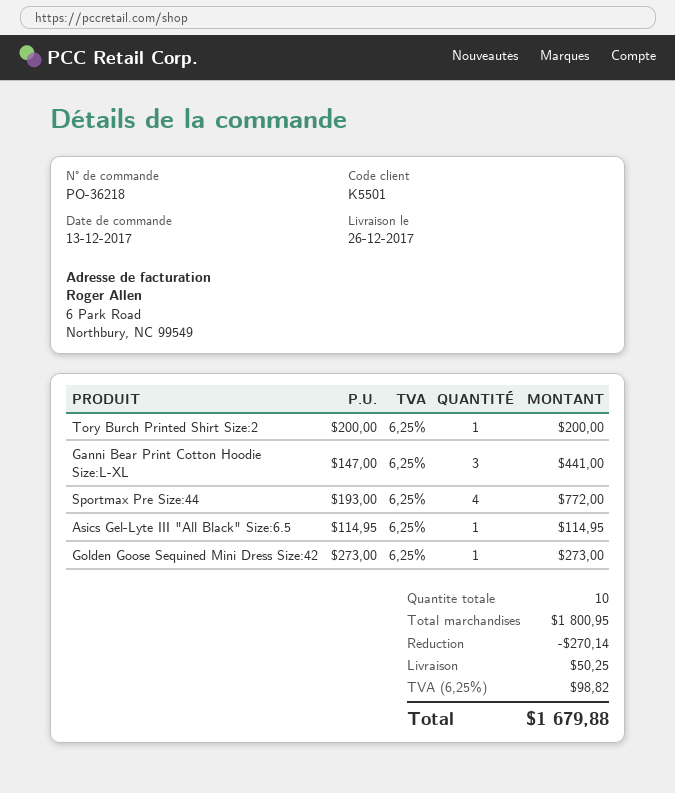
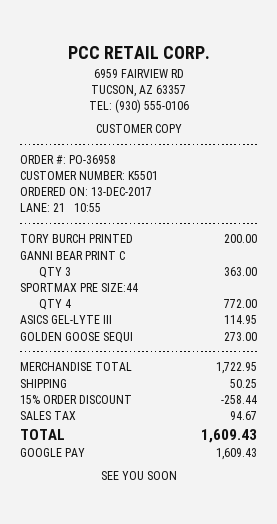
order number: PO-36218 -> PO-36958
Ganni Bear Print Cotton Hoodie Size:L-XL: 3 for 441.00 -> 3 for 363.00
subtotal: 1800.95 -> 1722.95
discount: 270.14 -> 258.44
tax: 98.82 -> 94.67
total: 1679.88 -> 1609.43

